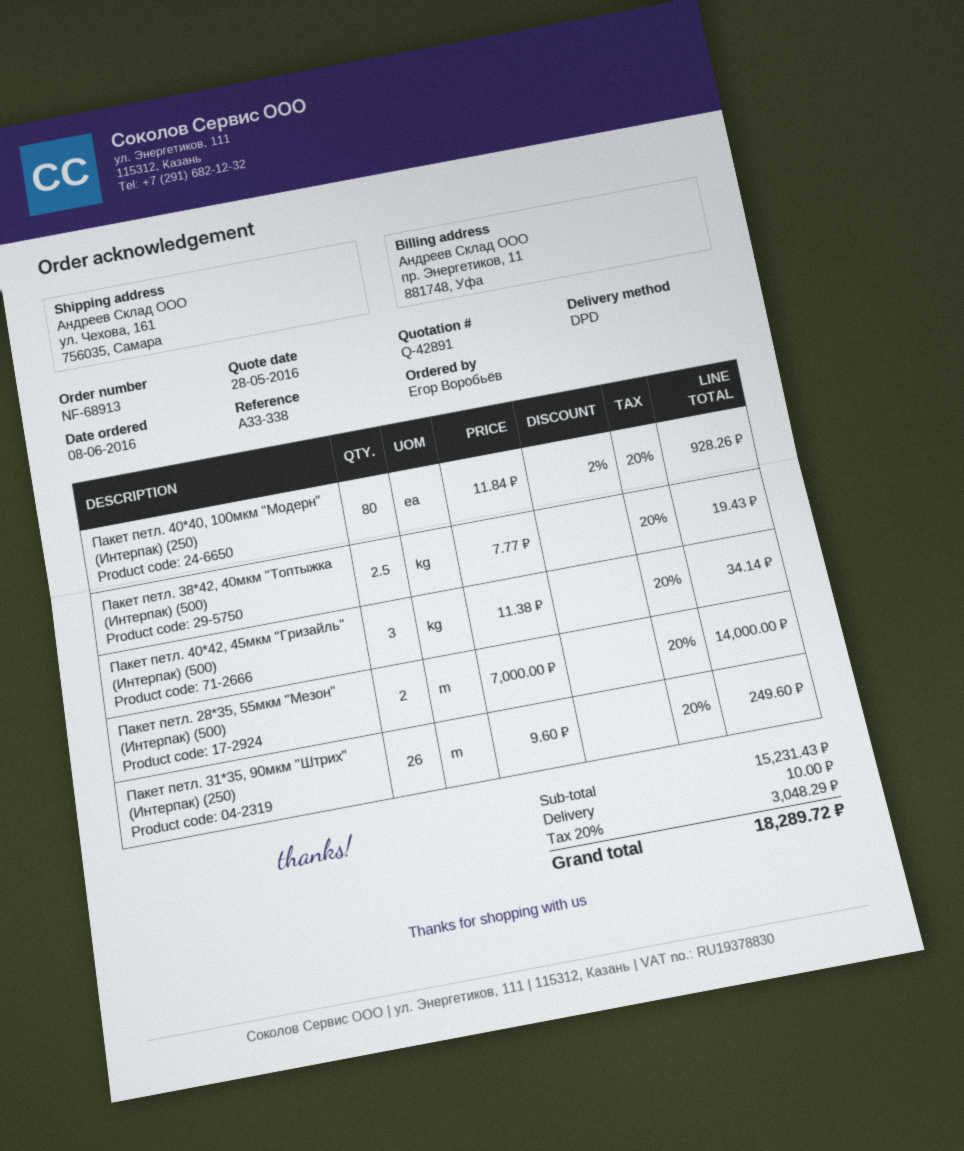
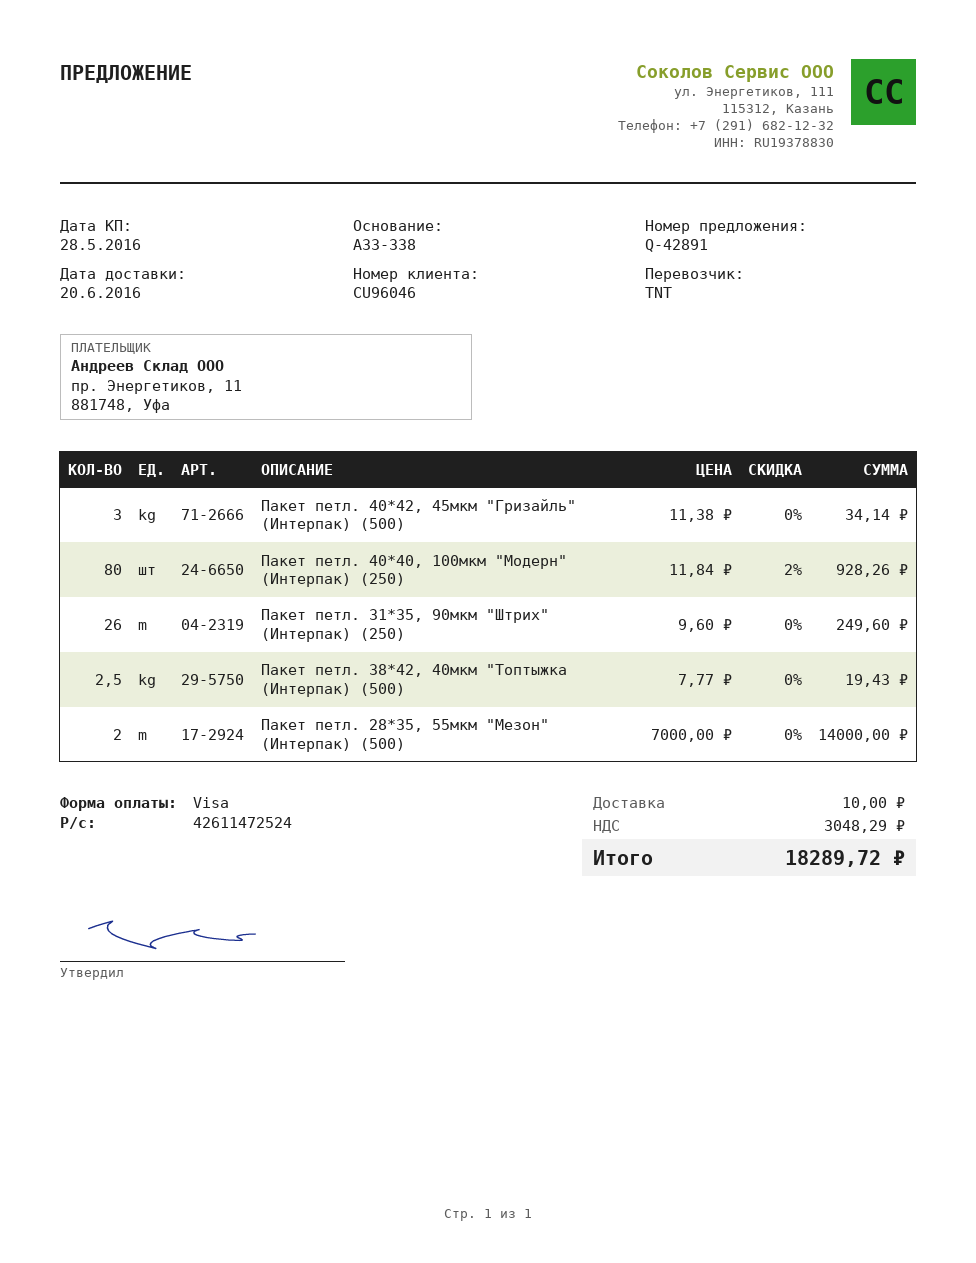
shipping method: DPD -> TNT

